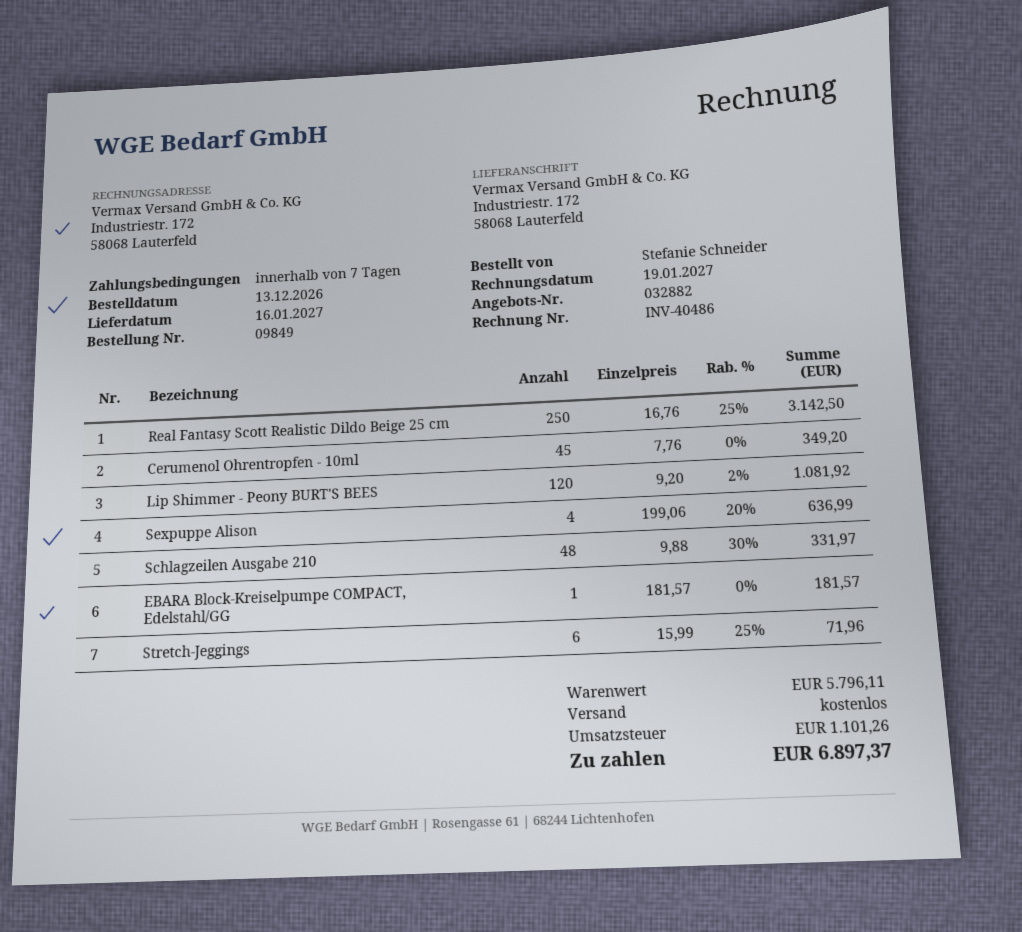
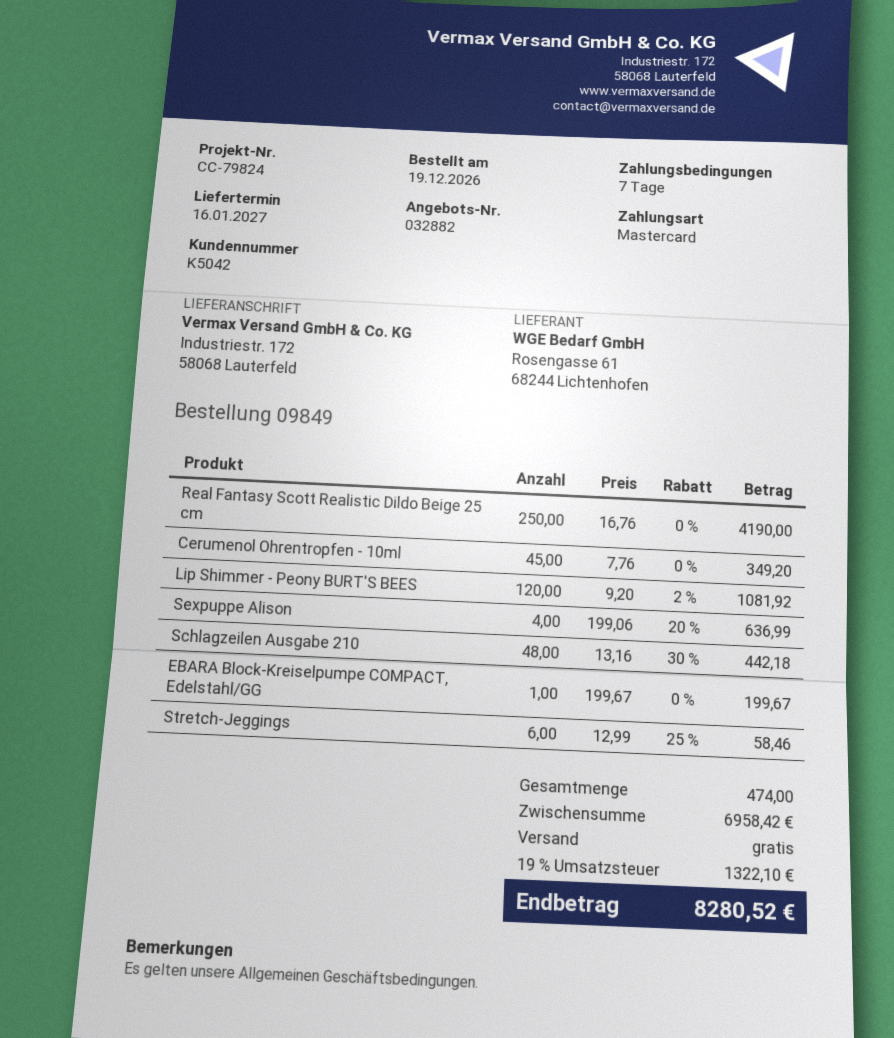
order date: 2026-12-13 -> 2026-12-19
Real Fantasy Scott Realistic Dildo Beige 25 cm: 250 x 16.76 - 25% = 3142.50 -> 250 x 16.76 = 4190.00
Schlagzeilen Ausgabe 210: 48 x 9.88 - 30% = 331.97 -> 48 x 13.16 - 30% = 442.18
EBARA Block-Kreiselpumpe COMPACT, Edelstahl/GG: 1 x 181.57 = 181.57 -> 1 x 199.67 = 199.67
Stretch-Jeggings: 6 x 15.99 - 25% = 71.96 -> 6 x 12.99 - 25% = 58.46
subtotal: 5796.11 -> 6958.42
tax: 1101.26 -> 1322.10
total: 6897.37 -> 8280.52

